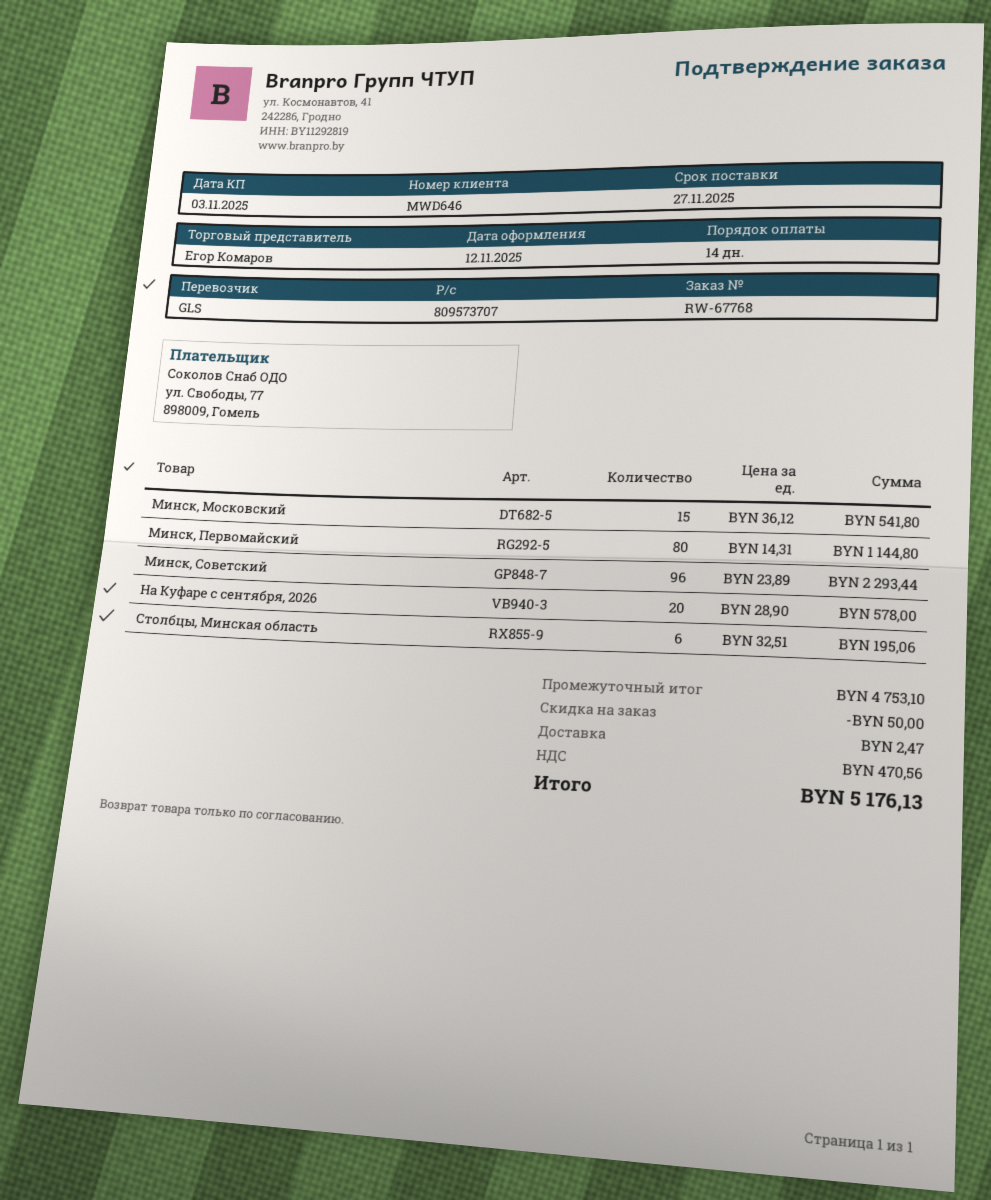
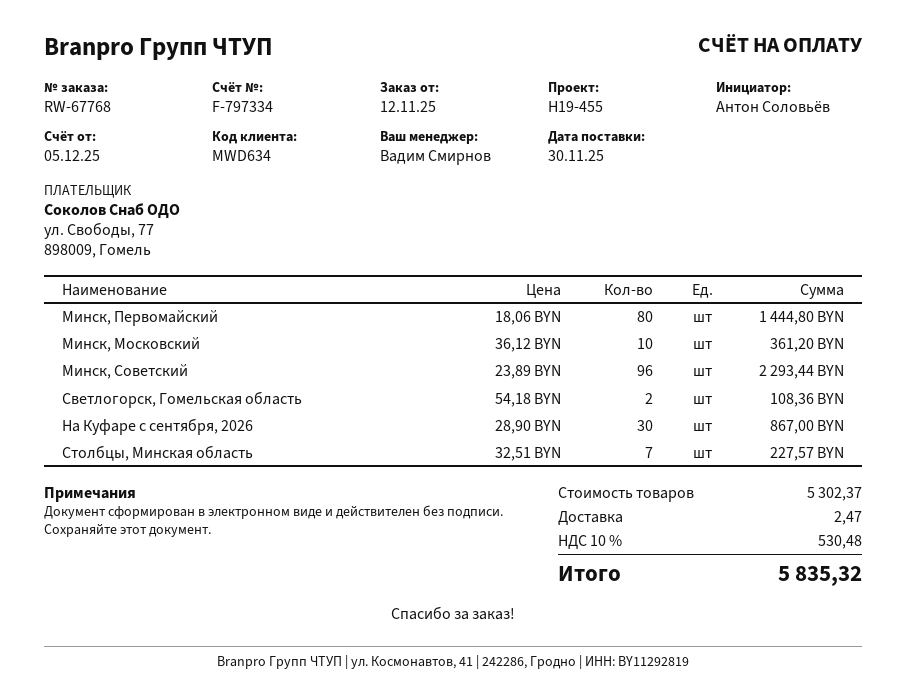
delivery date: 2025-11-27 -> 2025-11-30
customer number: MWD646 -> MWD634
sales rep: Егор Комаров -> Вадим Смирнов
Минск, Московский: 15 x 36.12 = 541.80 -> 10 x 36.12 = 361.20
Минск, Первомайский: 80 x 14.31 = 1144.80 -> 80 x 18.06 = 1444.80
На Куфаре с сентября, 2026: 20 x 28.90 = 578.00 -> 30 x 28.90 = 867.00
Столбцы, Минская область: 6 x 32.51 = 195.06 -> 7 x 32.51 = 227.57
Светлогорск, Гомельская область: none -> 2 x 54.18 = 108.36
subtotal: 4753.10 -> 5302.37
discount: 50.00 -> none
tax: 470.56 -> 530.48
total: 5176.13 -> 5835.32

